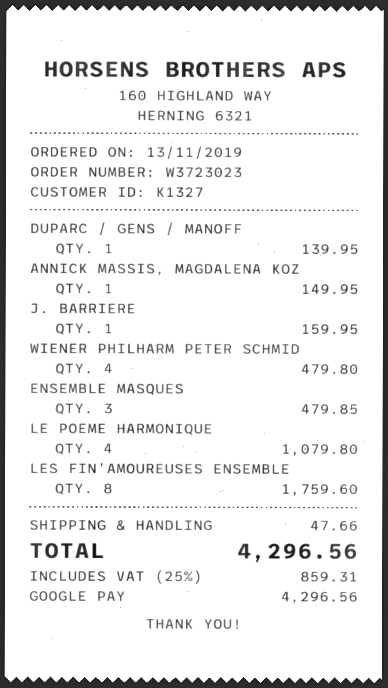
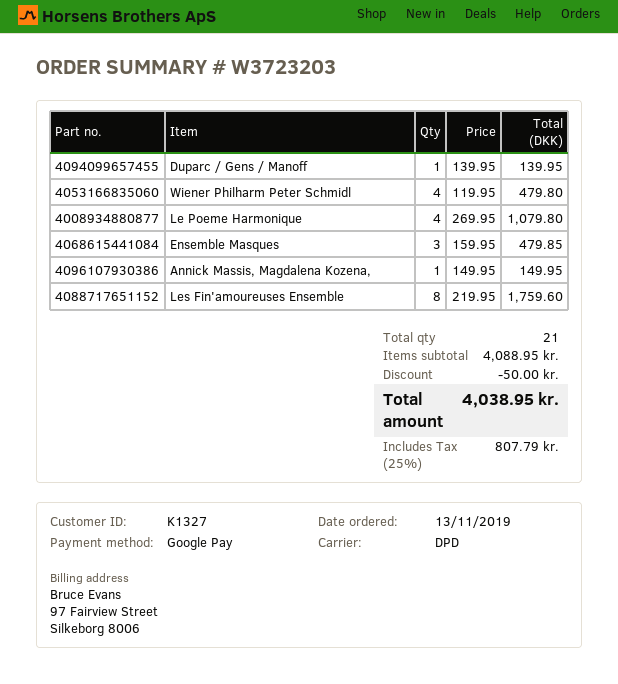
order number: W3723023 -> W3723203
J. BARRIERE: 1 for 159.95 -> none
discount: none -> 50.00
shipping: 47.66 -> none
tax: 25% = 859.31 -> 25% = 807.79
total: 4296.56 -> 4038.95

